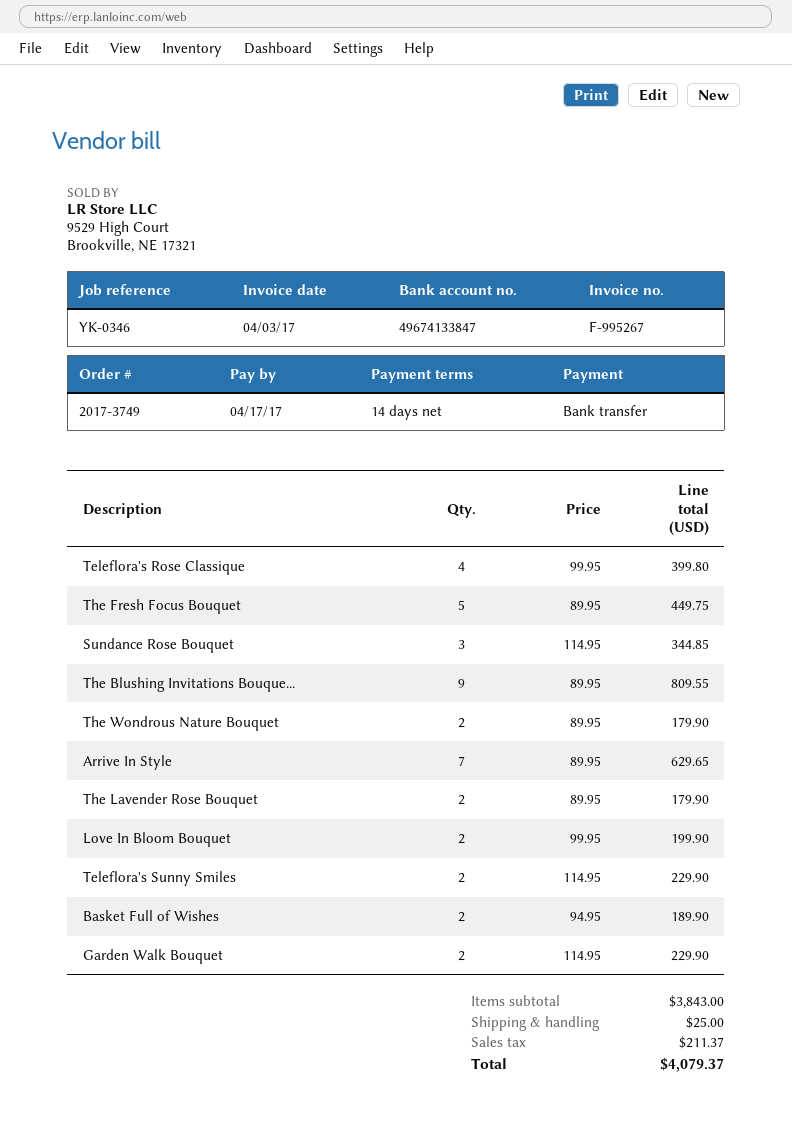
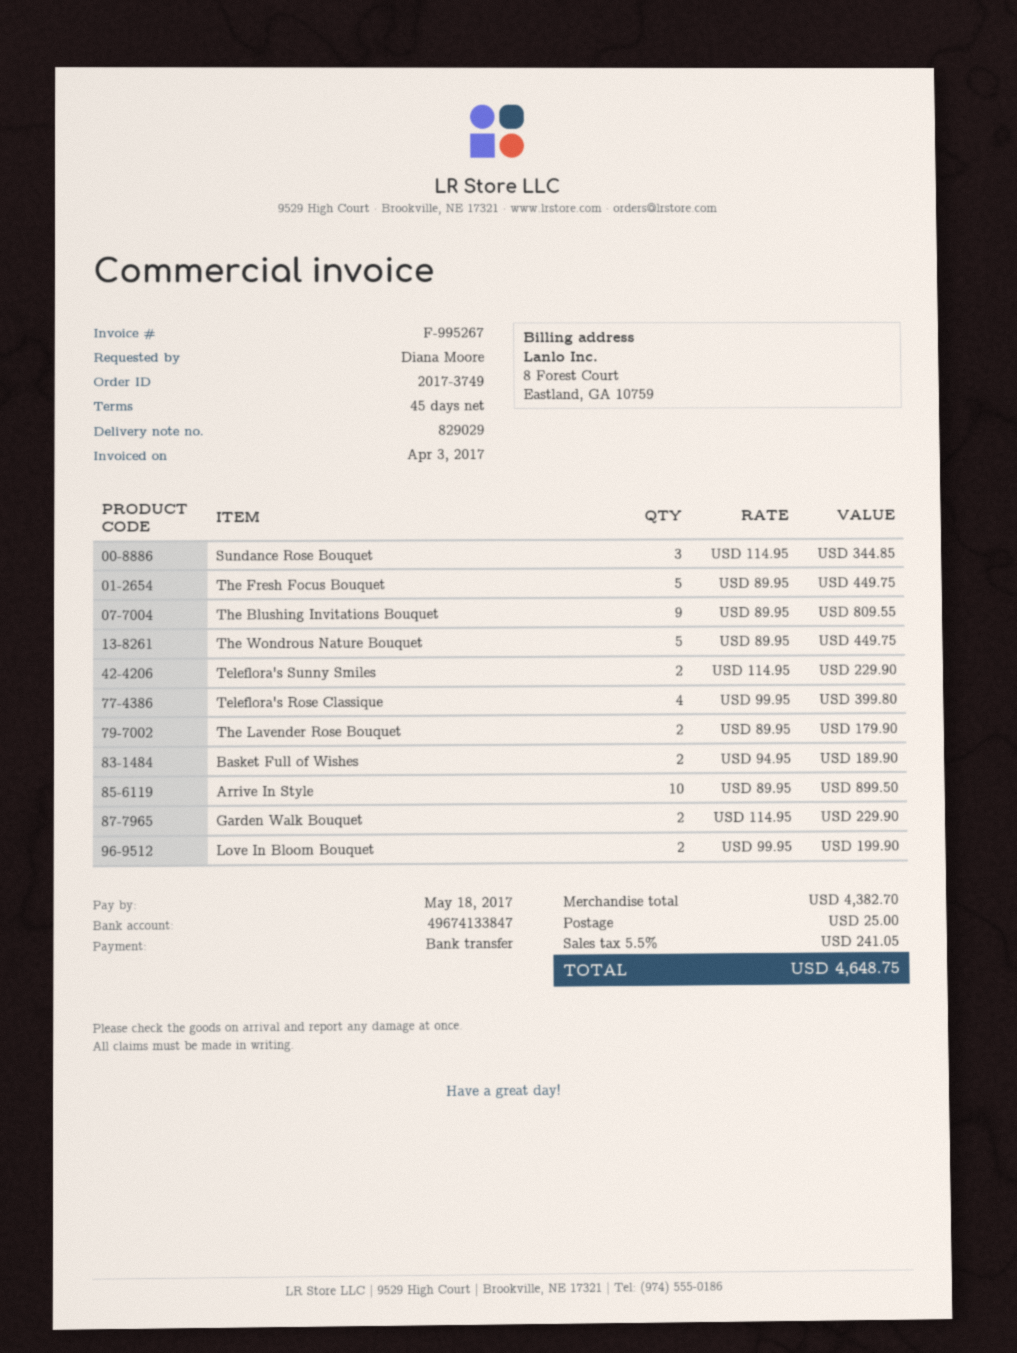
payment terms: 14 days -> 45 days
due date: 2017-04-17 -> 2017-05-18
The Wondrous Nature Bouquet: 2 x 89.95 = 179.90 -> 5 x 89.95 = 449.75
Arrive In Style: 7 x 89.95 = 629.65 -> 10 x 89.95 = 899.50
subtotal: 3843.00 -> 4382.70
tax: 211.37 -> 241.05
total: 4079.37 -> 4648.75

